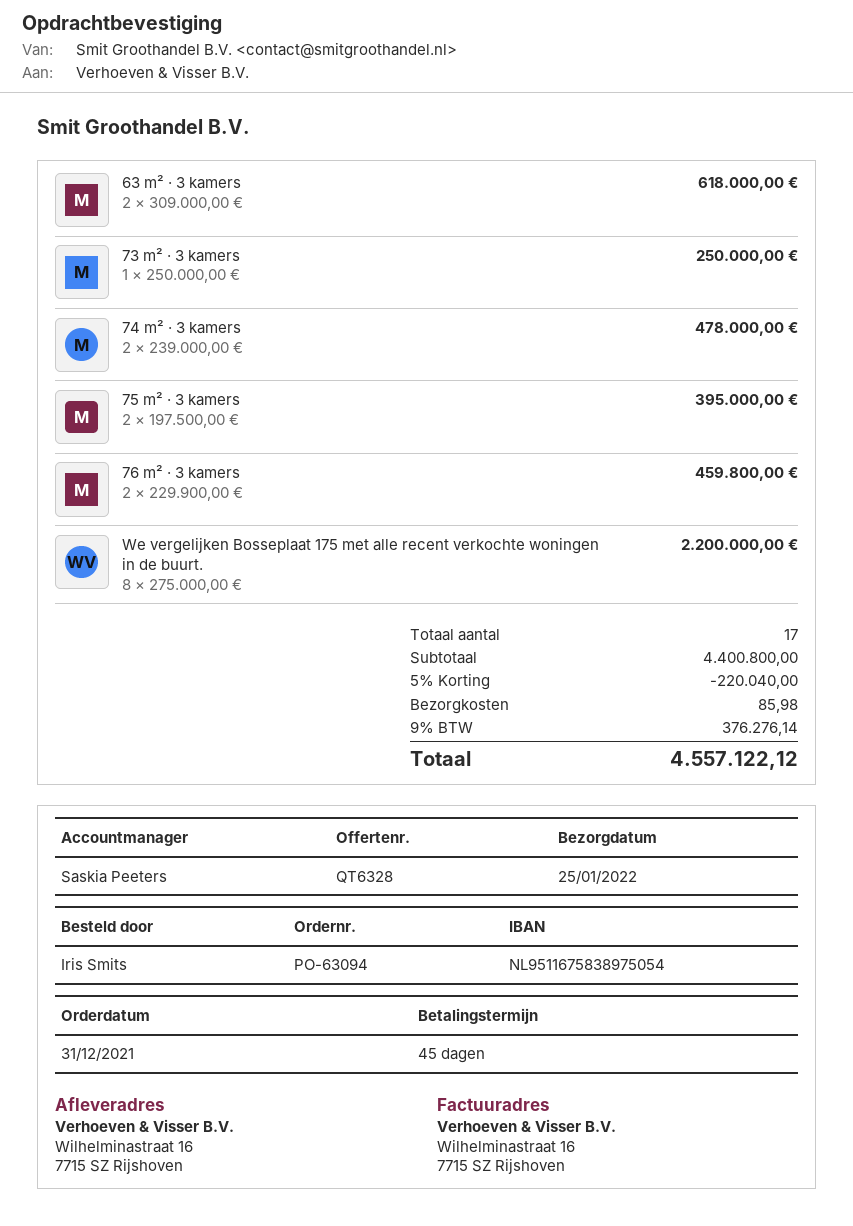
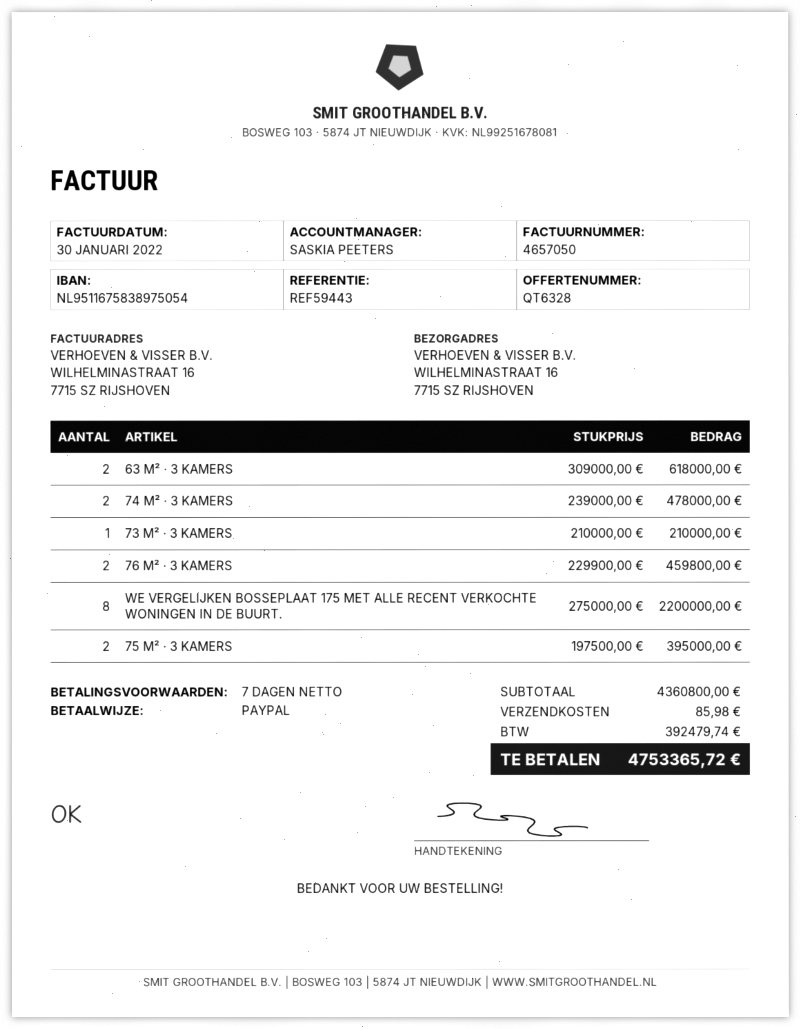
payment terms: 45 days -> 7 days
73 m² · 3 kamers: 1 x 250000.00 = 250000.00 -> 1 x 210000.00 = 210000.00
subtotal: 4400800.00 -> 4360800.00
discount: 5% = 220040.00 -> none
tax: 376276.14 -> 392479.74
total: 4557122.12 -> 4753365.72

